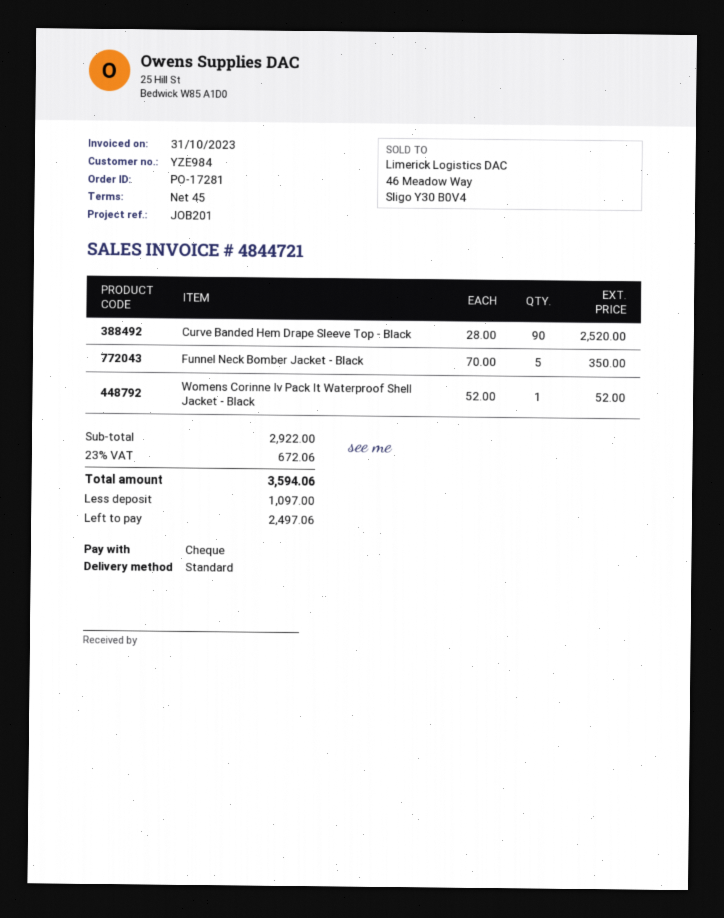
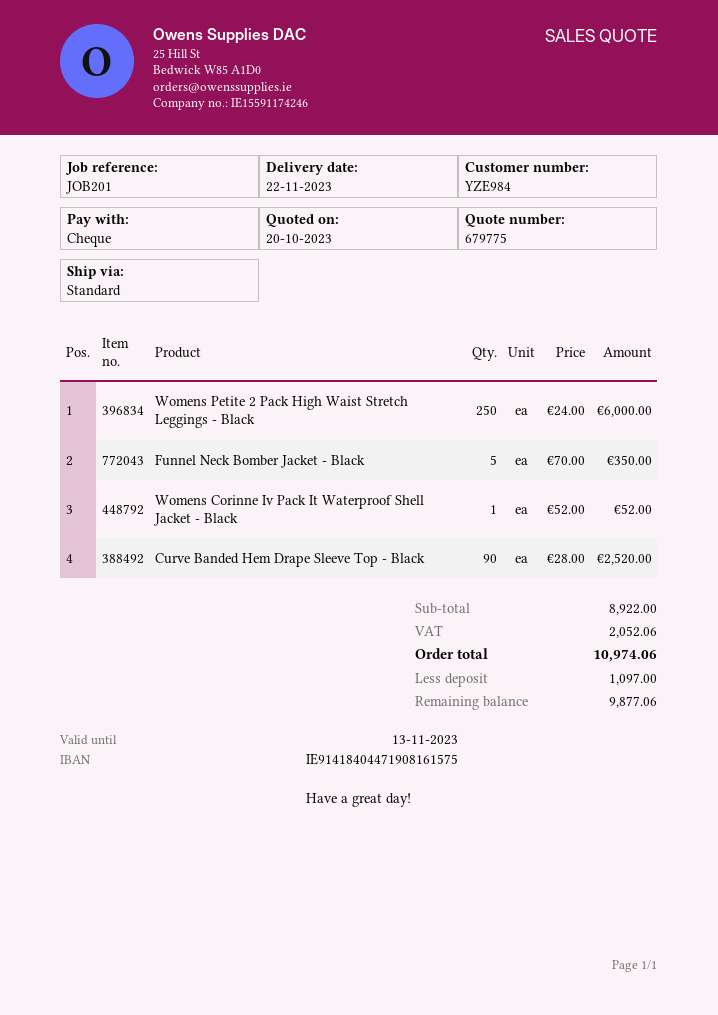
Womens Petite 2 Pack High Waist Stretch Leggings - Black: none -> 250 x 24.00 = 6000.00
subtotal: 2922.00 -> 8922.00
tax: 672.06 -> 2052.06
total: 3594.06 -> 10974.06
balance: 2497.06 -> 9877.06

